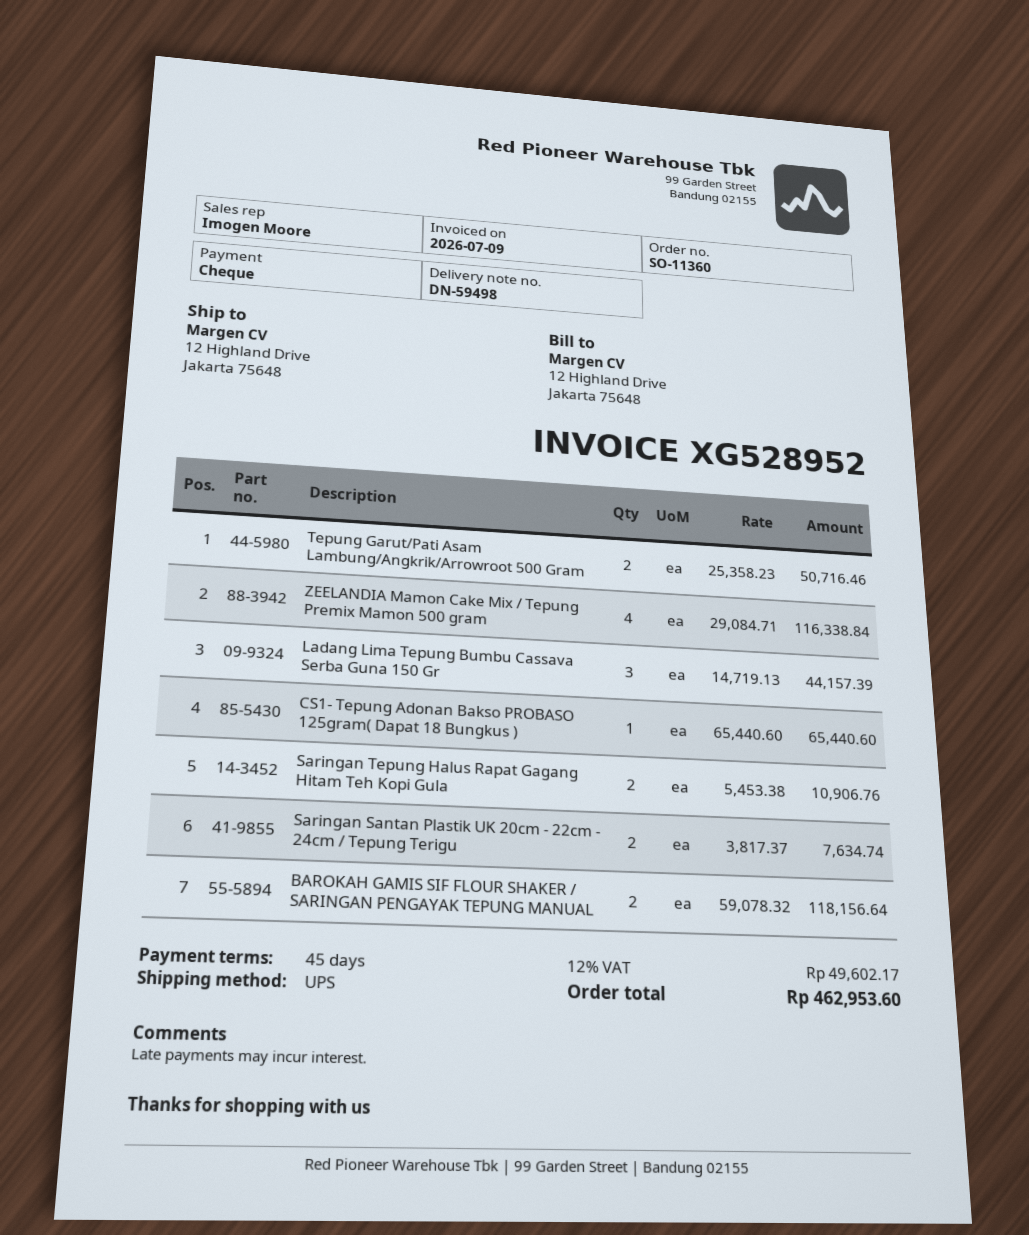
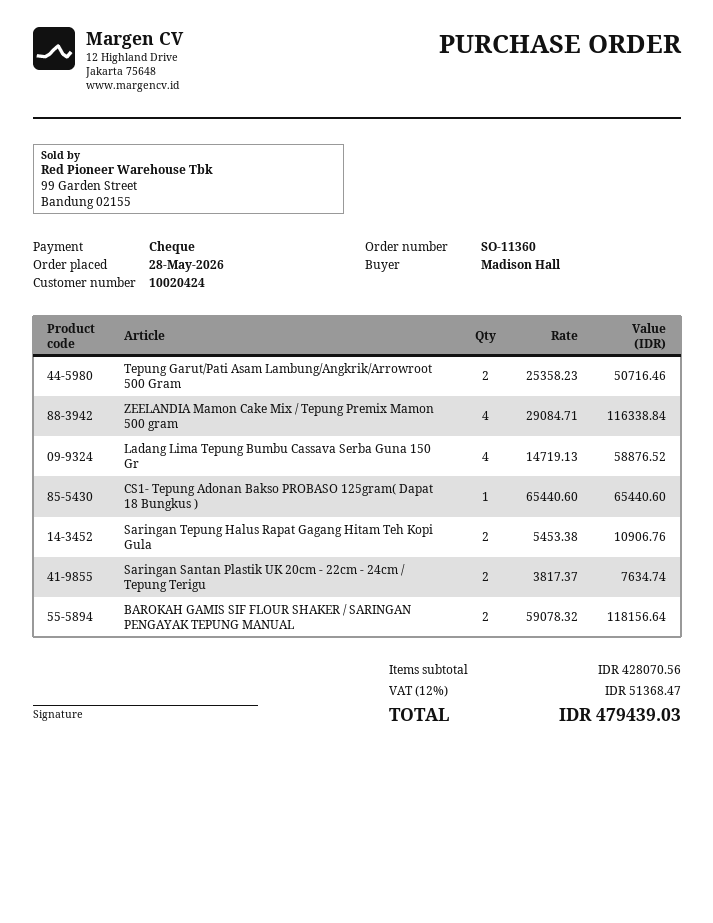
Ladang Lima Tepung Bumbu Cassava Serba Guna 150 Gr: 3 x 14719.13 = 44157.39 -> 4 x 14719.13 = 58876.52
tax: 12% = 49602.17 -> 12% = 51368.47
total: 462953.60 -> 479439.03

